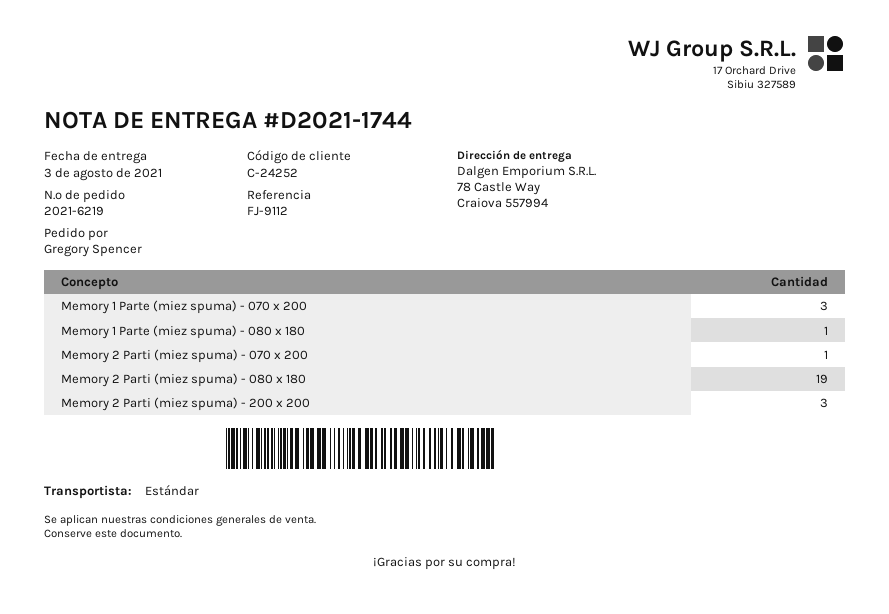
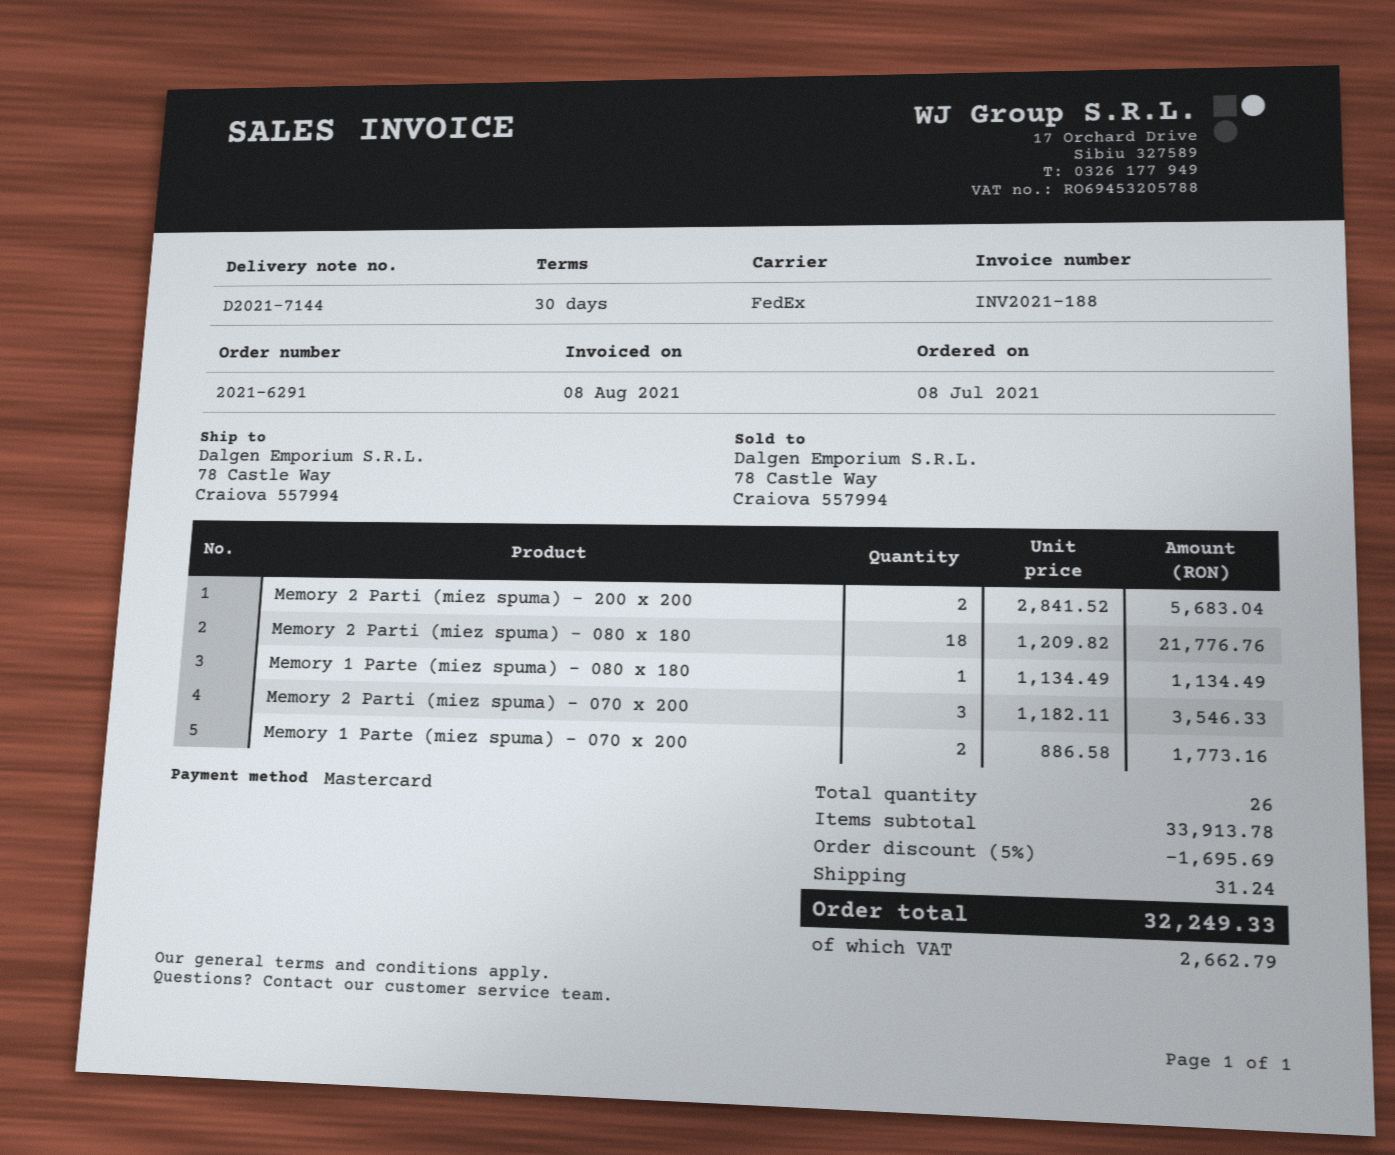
order number: 2021-6219 -> 2021-6291
delivery note number: D2021-1744 -> D2021-7144
shipping method: standard -> FedEx
Memory 1 Parte (miez spuma) - 070 x 200: 3 -> 2
Memory 2 Parti (miez spuma) - 070 x 200: 1 -> 3
Memory 2 Parti (miez spuma) - 080 x 180: 19 -> 18
Memory 2 Parti (miez spuma) - 200 x 200: 3 -> 2

